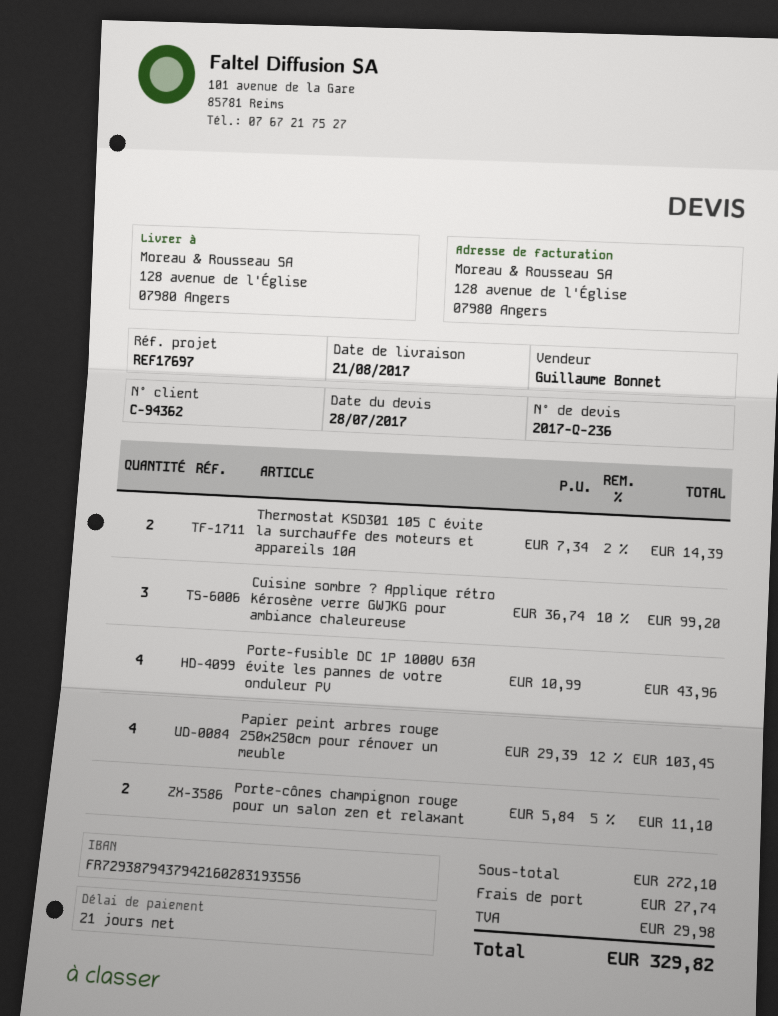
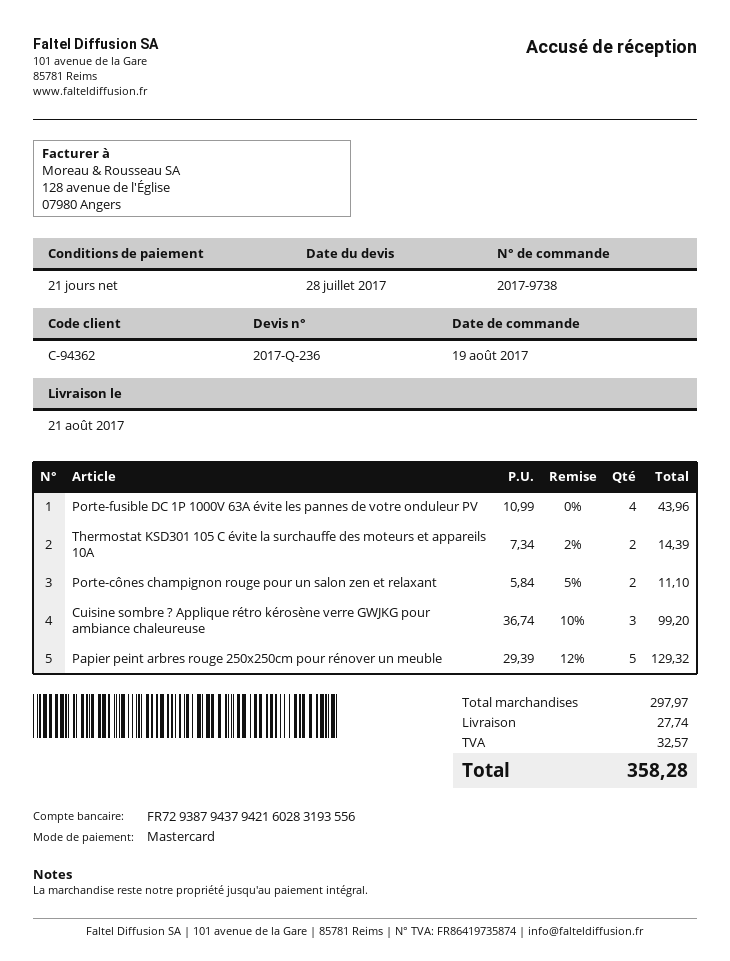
Papier peint arbres rouge 250x250cm pour rénover un meuble: 4 x 29.39 - 12% = 103.45 -> 5 x 29.39 - 12% = 129.32
subtotal: 272.10 -> 297.97
tax: 29.98 -> 32.57
total: 329.82 -> 358.28

